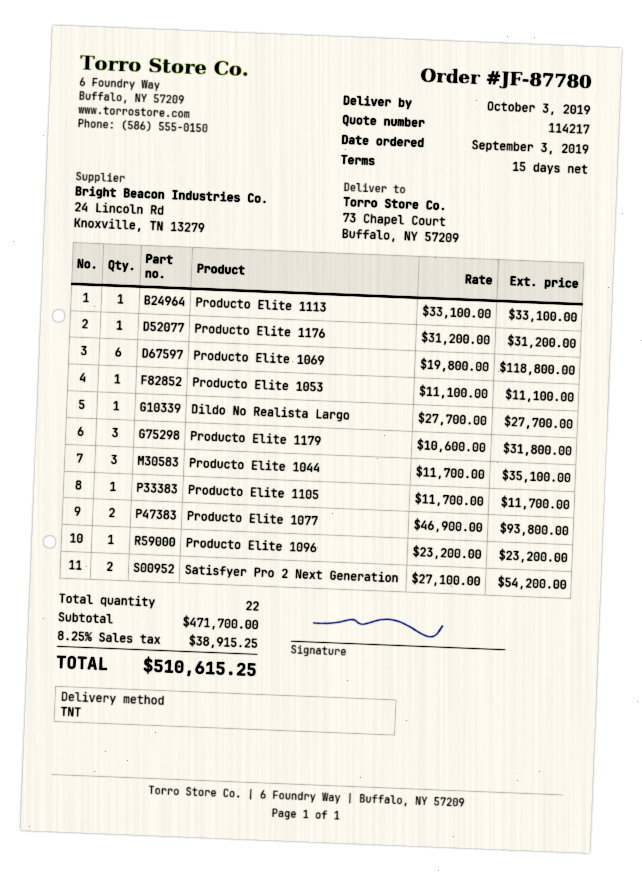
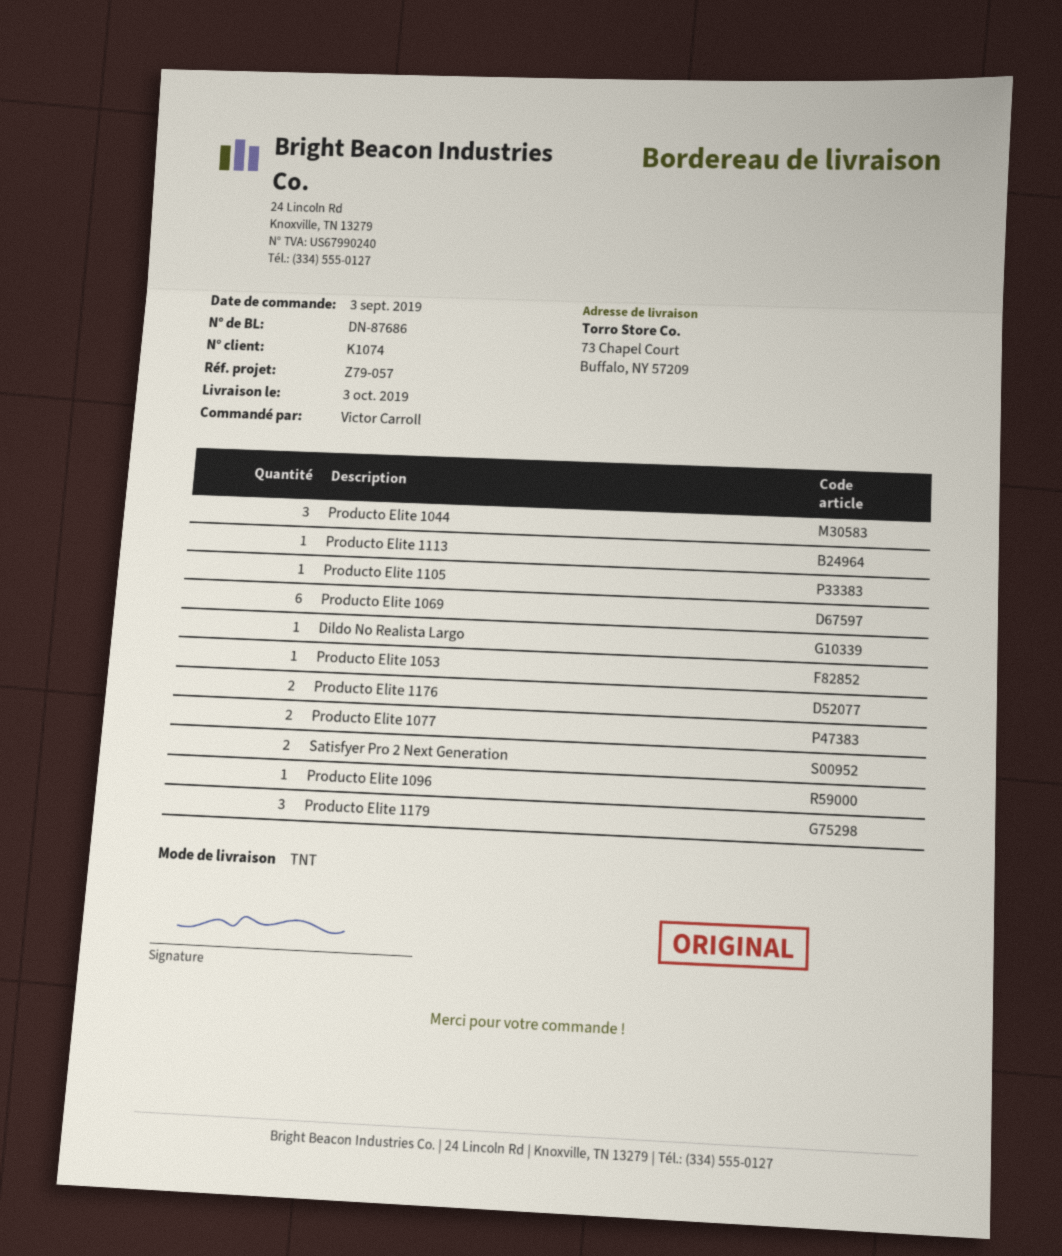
Producto Elite 1176: 1 -> 2

